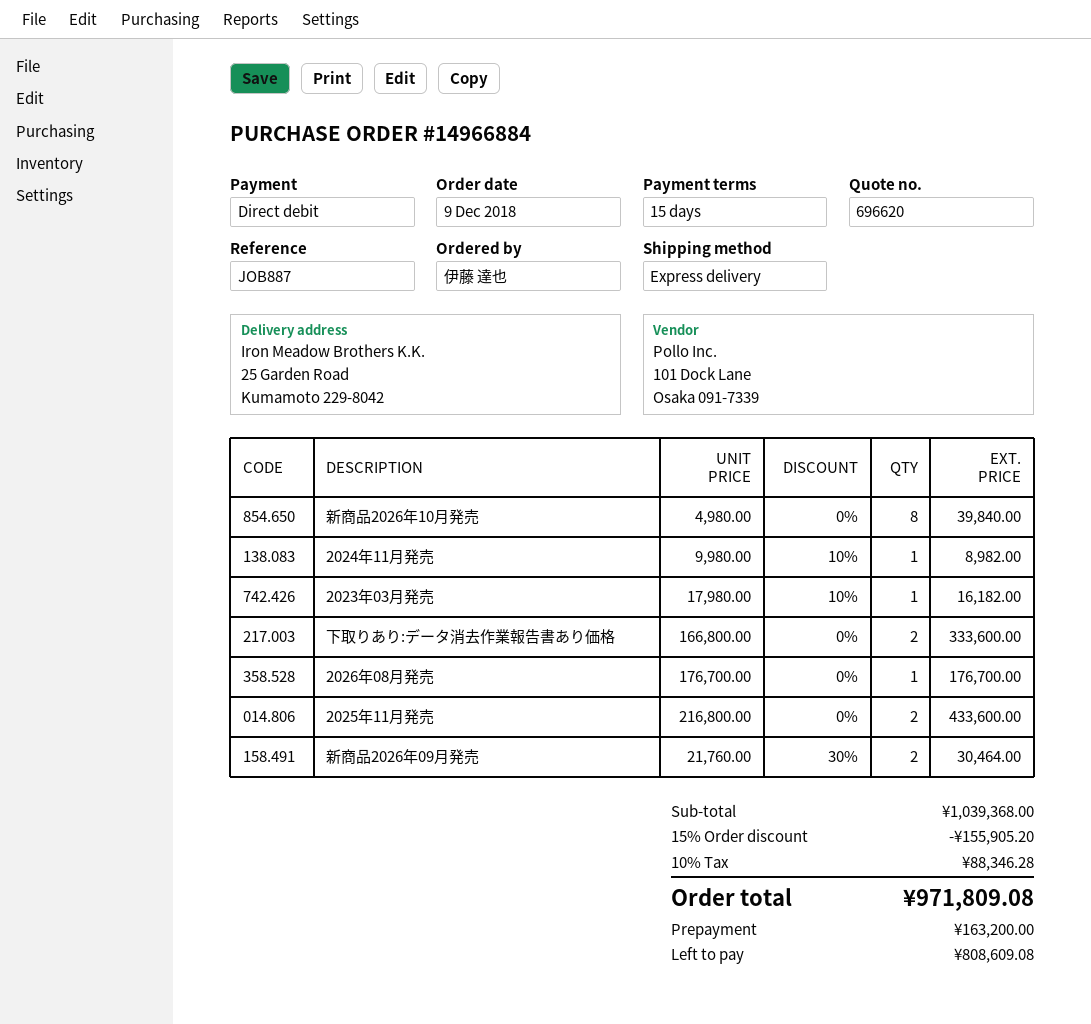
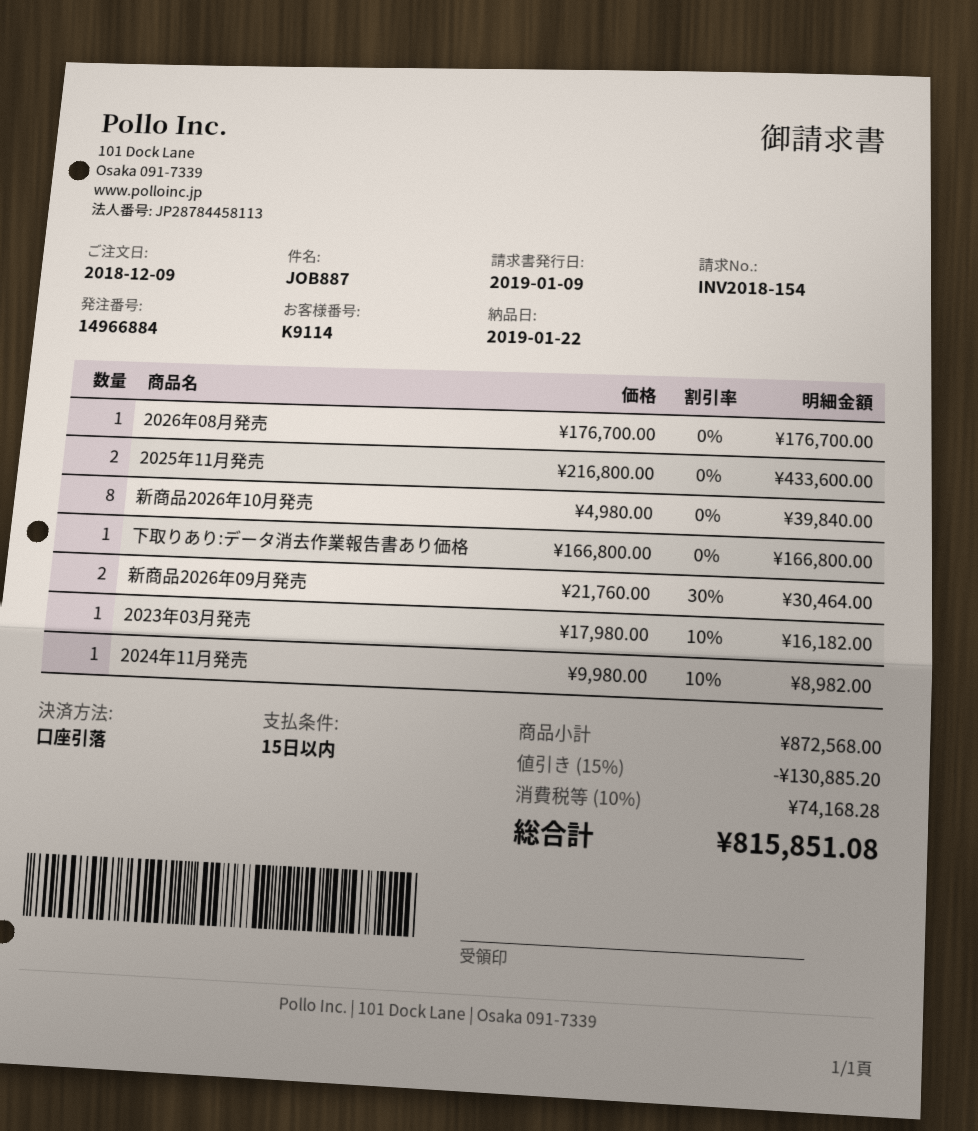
下取りあり:データ消去作業報告書あり価格: 2 x 166800.00 = 333600.00 -> 1 x 166800.00 = 166800.00
subtotal: 1039368.00 -> 872568.00
discount: 15% = 155905.20 -> 15% = 130885.20
tax: 10% = 88346.28 -> 10% = 74168.28
total: 971809.08 -> 815851.08

